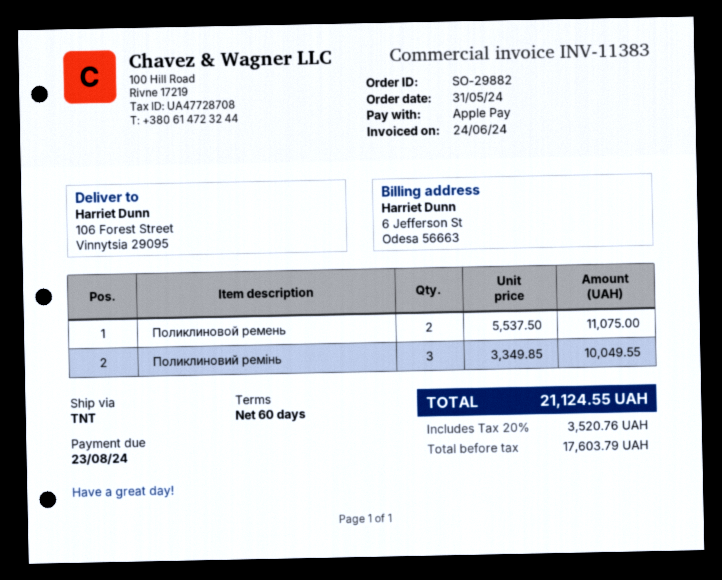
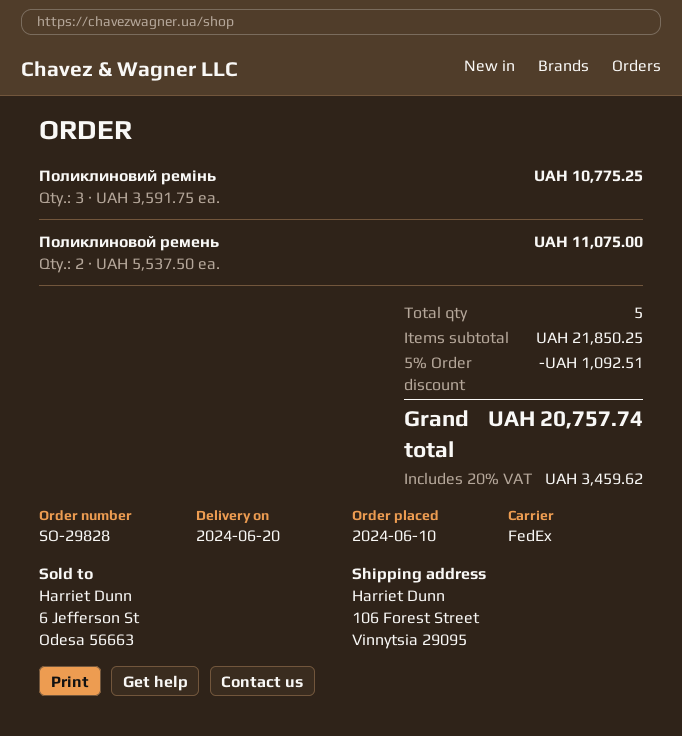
order number: SO-29882 -> SO-29828
order date: 2024-05-31 -> 2024-06-10
shipping method: TNT -> FedEx
Поликлиновий ремінь: 3 x 3349.85 = 10049.55 -> 3 x 3591.75 = 10775.25
discount: none -> 5% = 1092.51
tax: 20% = 3520.76 -> 20% = 3459.62
total: 21124.55 -> 20757.74

